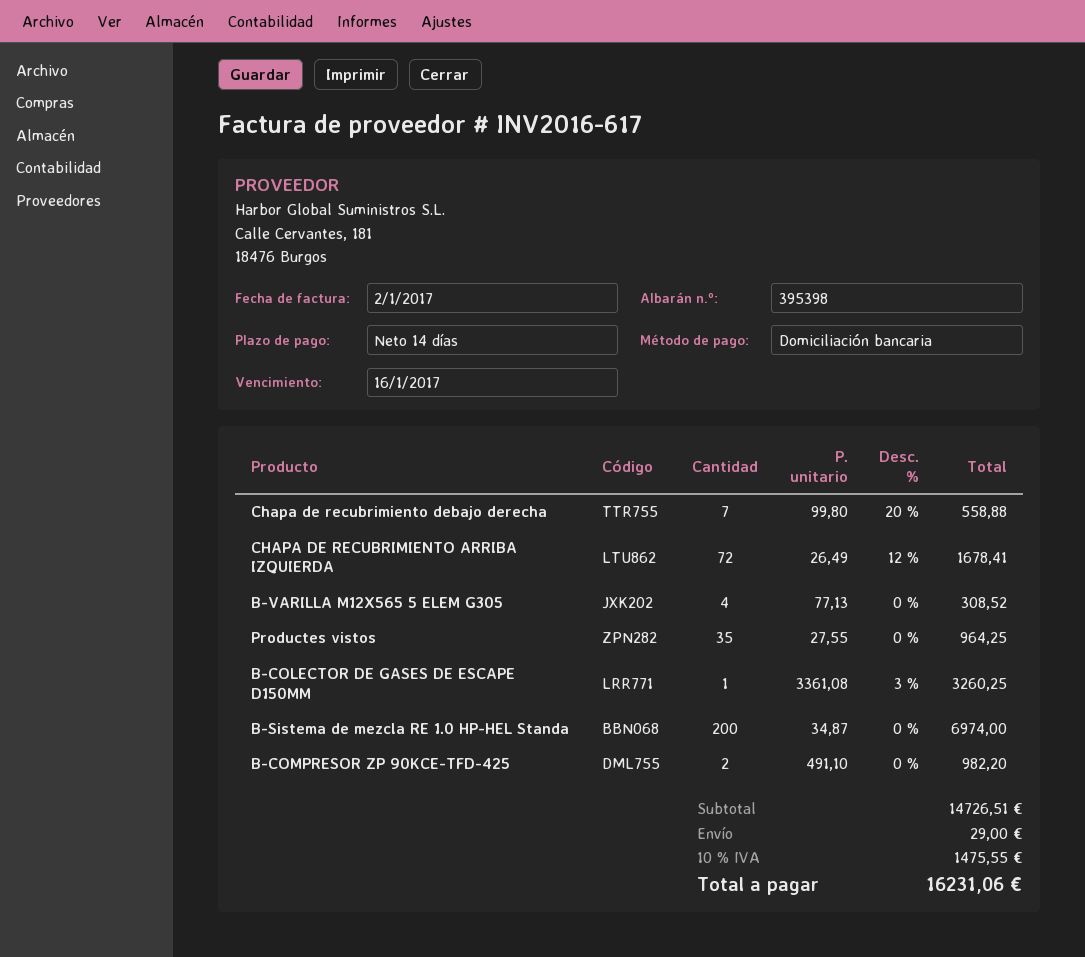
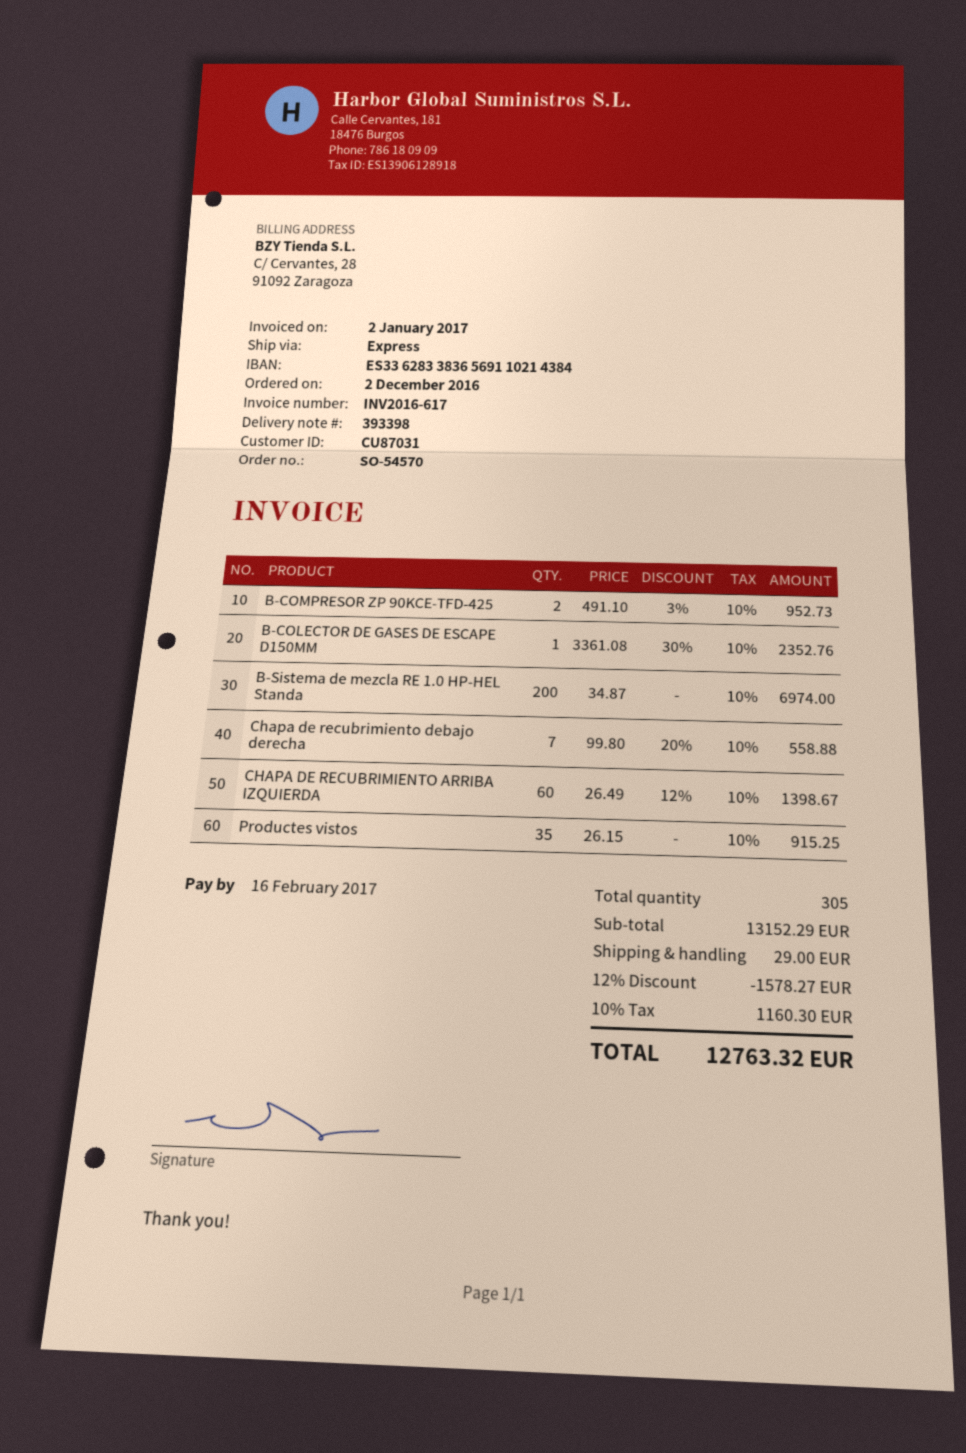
delivery note number: 395398 -> 393398
due date: 2017-01-16 -> 2017-02-16
CHAPA DE RECUBRIMIENTO ARRIBA IZQUIERDA: 72 x 26.49 - 12% = 1678.41 -> 60 x 26.49 - 12% = 1398.67
B-VARILLA M12X565 5 ELEM G305: 4 x 77.13 = 308.52 -> none
Productes vistos: 35 x 27.55 = 964.25 -> 35 x 26.15 = 915.25
B-COLECTOR DE GASES DE ESCAPE D150MM: 1 x 3361.08 - 3% = 3260.25 -> 1 x 3361.08 - 30% = 2352.76
B-COMPRESOR ZP 90KCE-TFD-425: 2 x 491.10 = 982.20 -> 2 x 491.10 - 3% = 952.73
subtotal: 14726.51 -> 13152.29
discount: none -> 12% = 1578.27
tax: 10% = 1475.55 -> 10% = 1160.30
total: 16231.06 -> 12763.32

